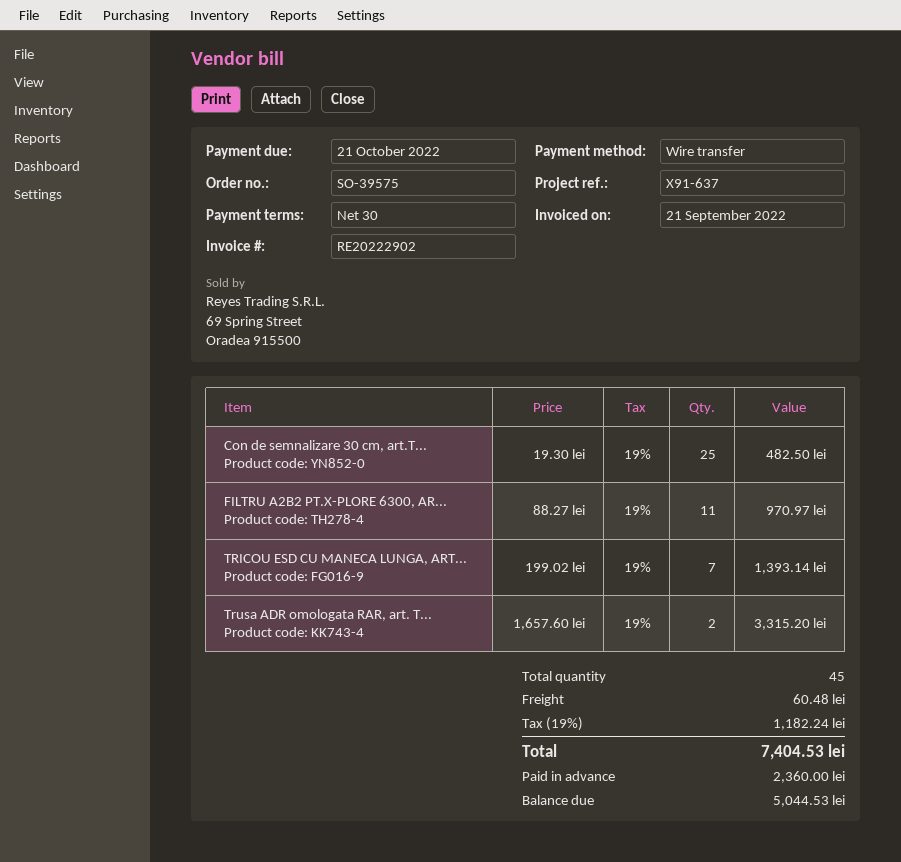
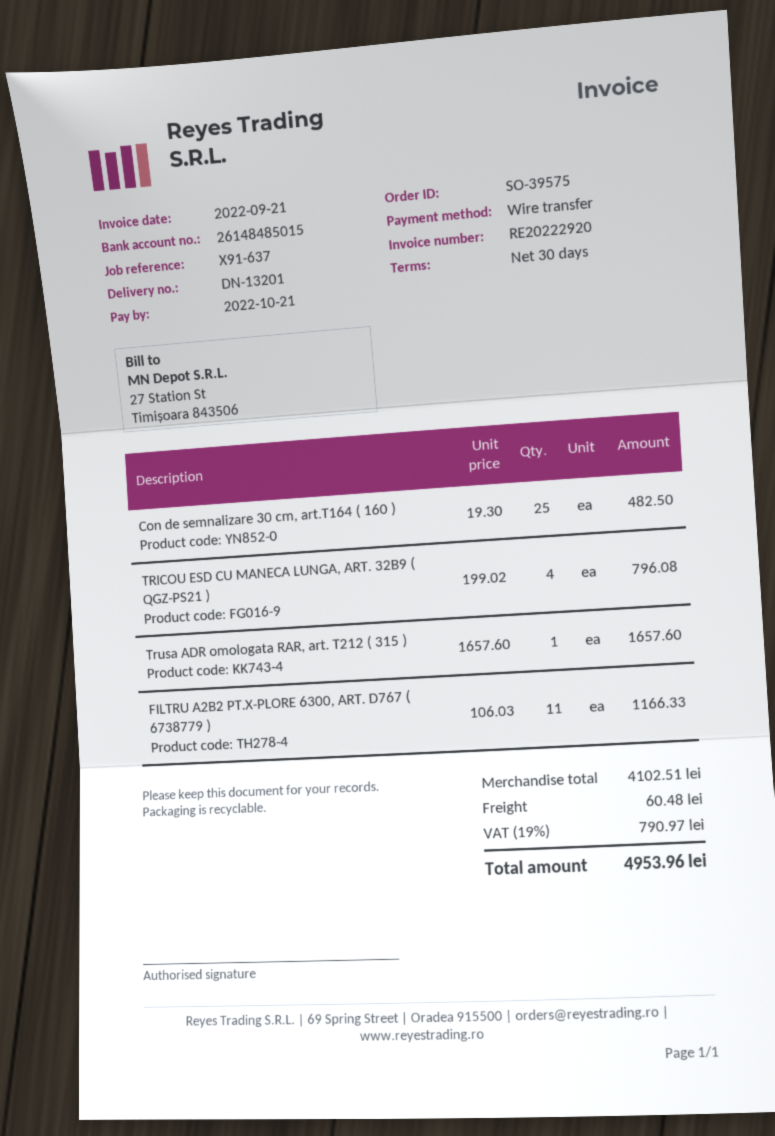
invoice number: RE20222902 -> RE20222920
FILTRU A2B2 PT.X-PLORE 6300, AR...: 11 x 88.27 = 970.97 -> 11 x 106.03 = 1166.33
TRICOU ESD CU MANECA LUNGA, ART...: 7 x 199.02 = 1393.14 -> 4 x 199.02 = 796.08
Trusa ADR omologata RAR, art. T...: 2 x 1657.60 = 3315.20 -> 1 x 1657.60 = 1657.60
tax: 19% = 1182.24 -> 19% = 790.97
total: 7404.53 -> 4953.96

